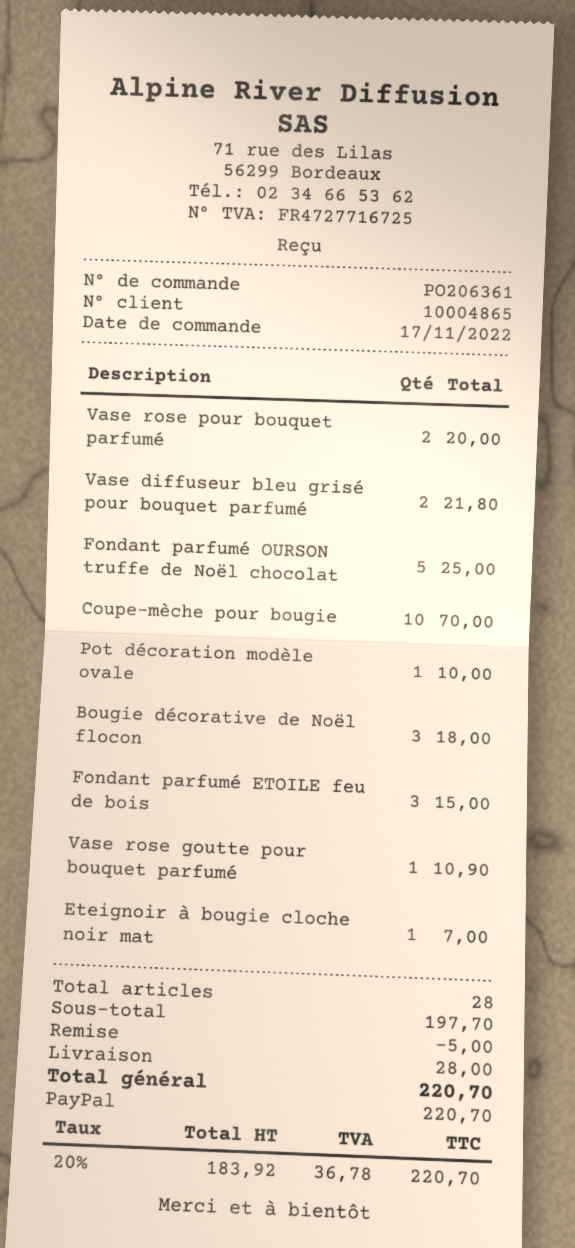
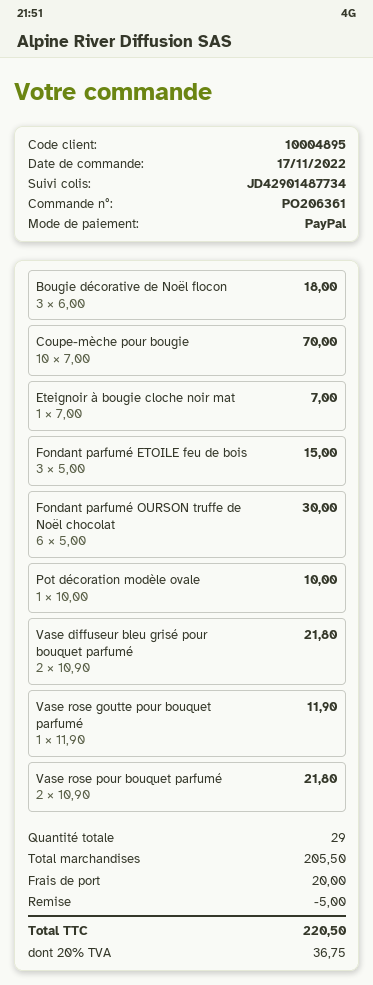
customer number: 10004865 -> 10004895
Vase rose pour bouquet parfumé: 2 for 20.00 -> 2 for 21.80
Fondant parfumé OURSON truffe de Noël chocolat: 5 for 25.00 -> 6 for 30.00
Vase rose goutte pour bouquet parfumé: 1 for 10.90 -> 1 for 11.90
total quantity: 28 -> 29
subtotal: 197.70 -> 205.50
shipping: 28.00 -> 20.00
tax: 20% = 36.78 -> 20% = 36.75
total: 220.70 -> 220.50

